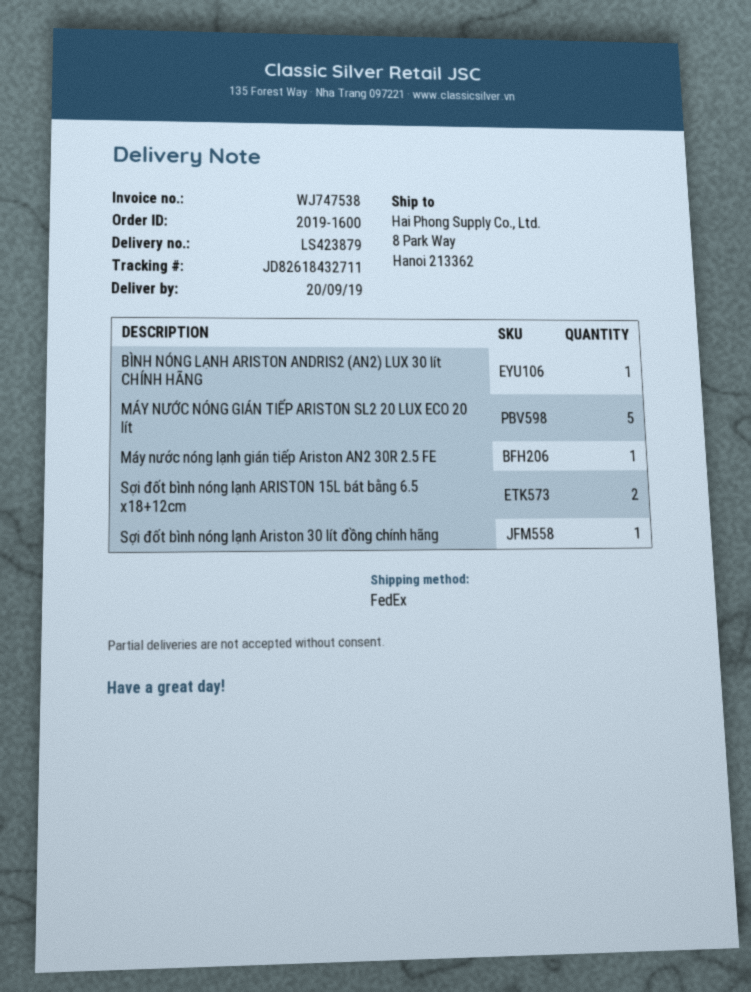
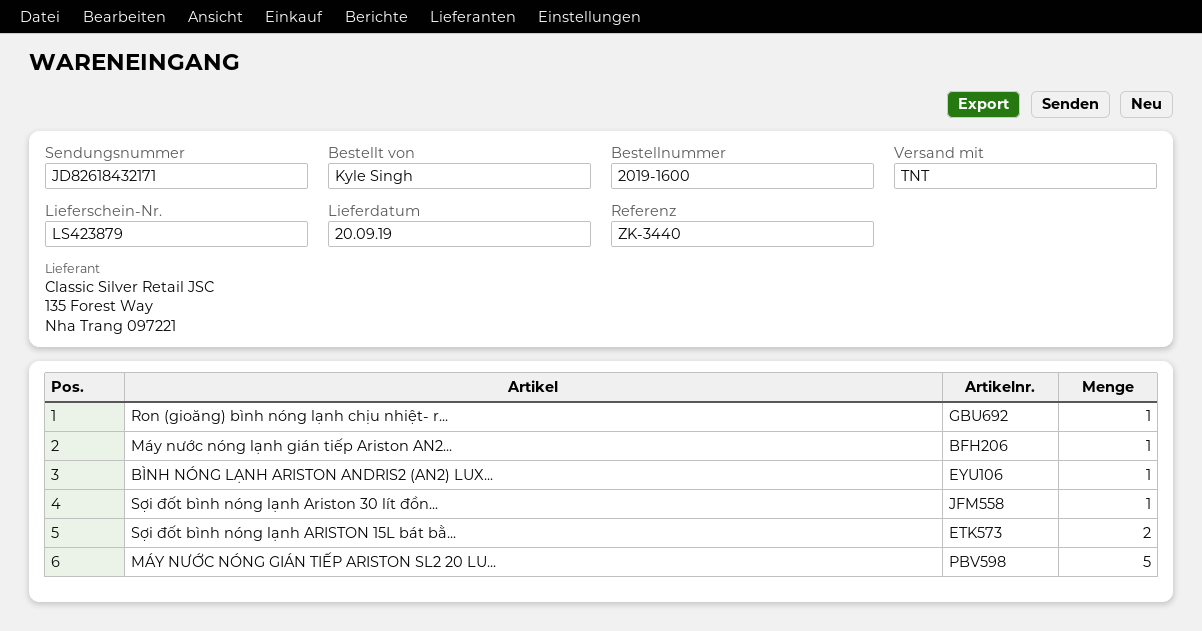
shipping method: FedEx -> TNT
tracking number: JD82618432711 -> JD82618432171
Ron (gioăng) bình nóng lạnh chịu nhiệt- r...: none -> 1

